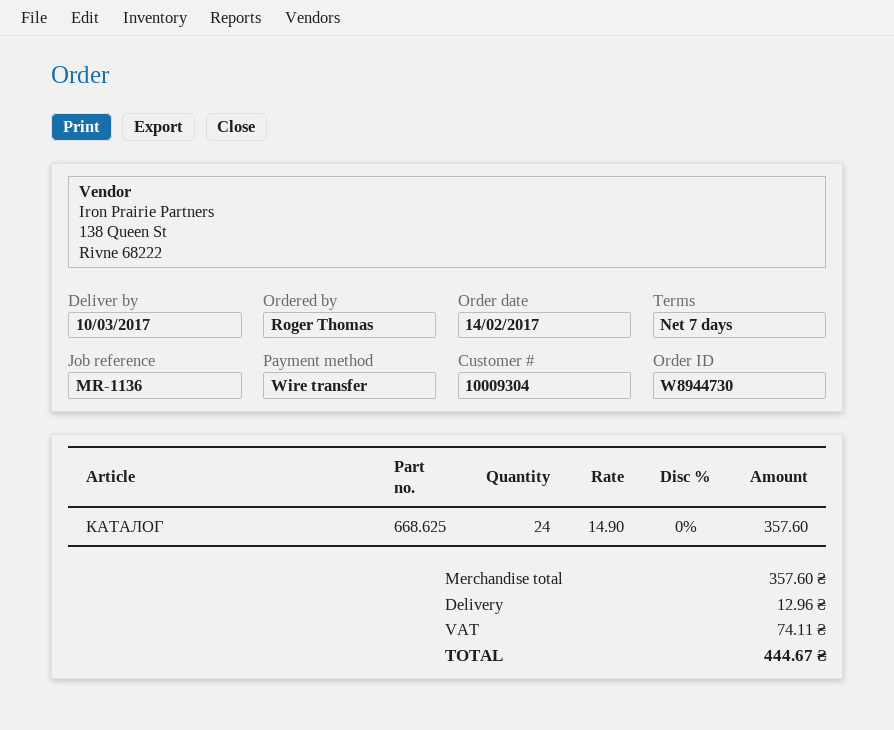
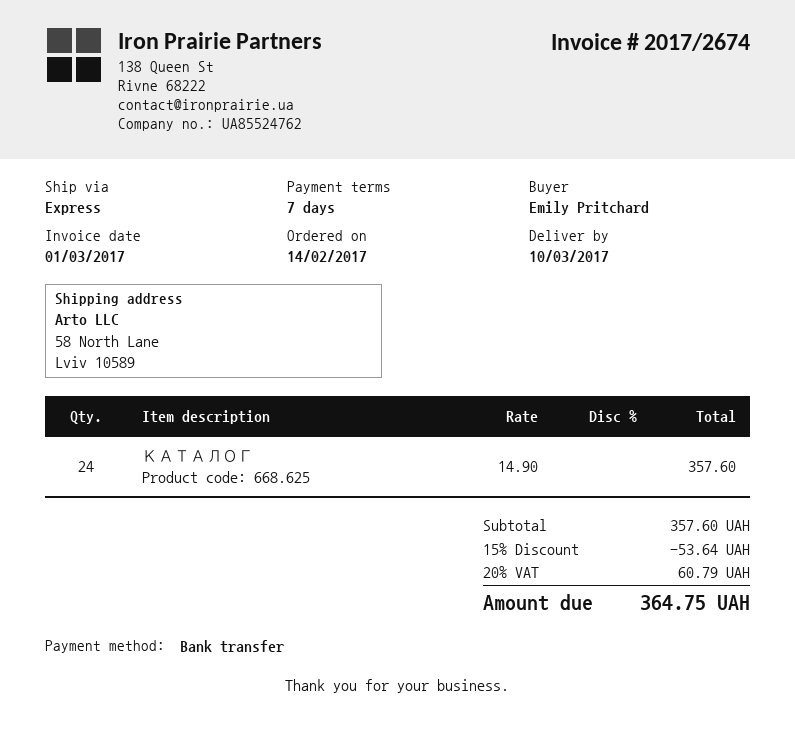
ordered by: Roger Thomas -> Emily Pritchard
discount: none -> 15% = 53.64
shipping: 12.96 -> none
tax: 74.11 -> 60.79
total: 444.67 -> 364.75

